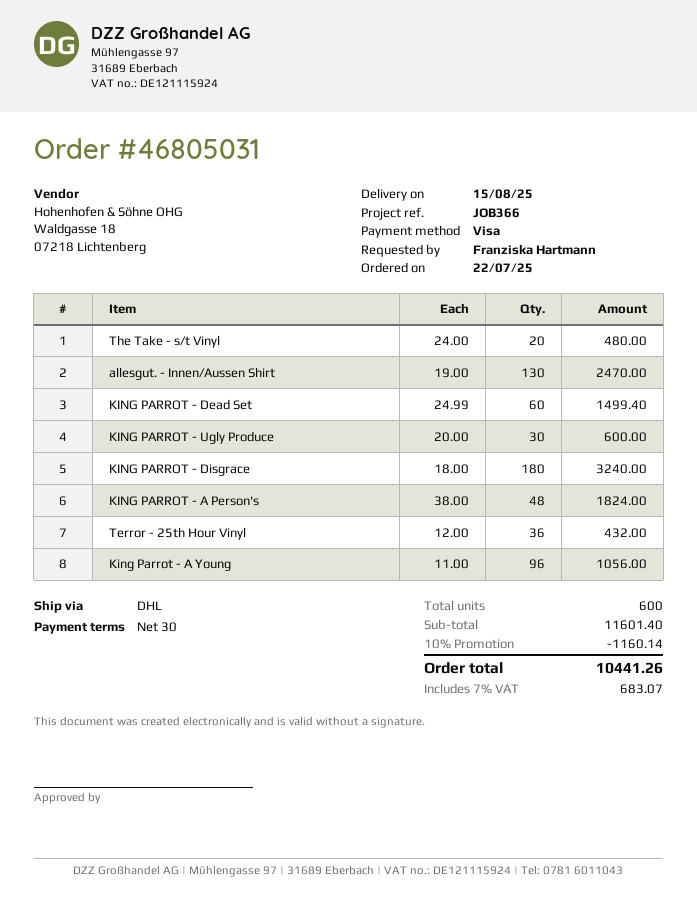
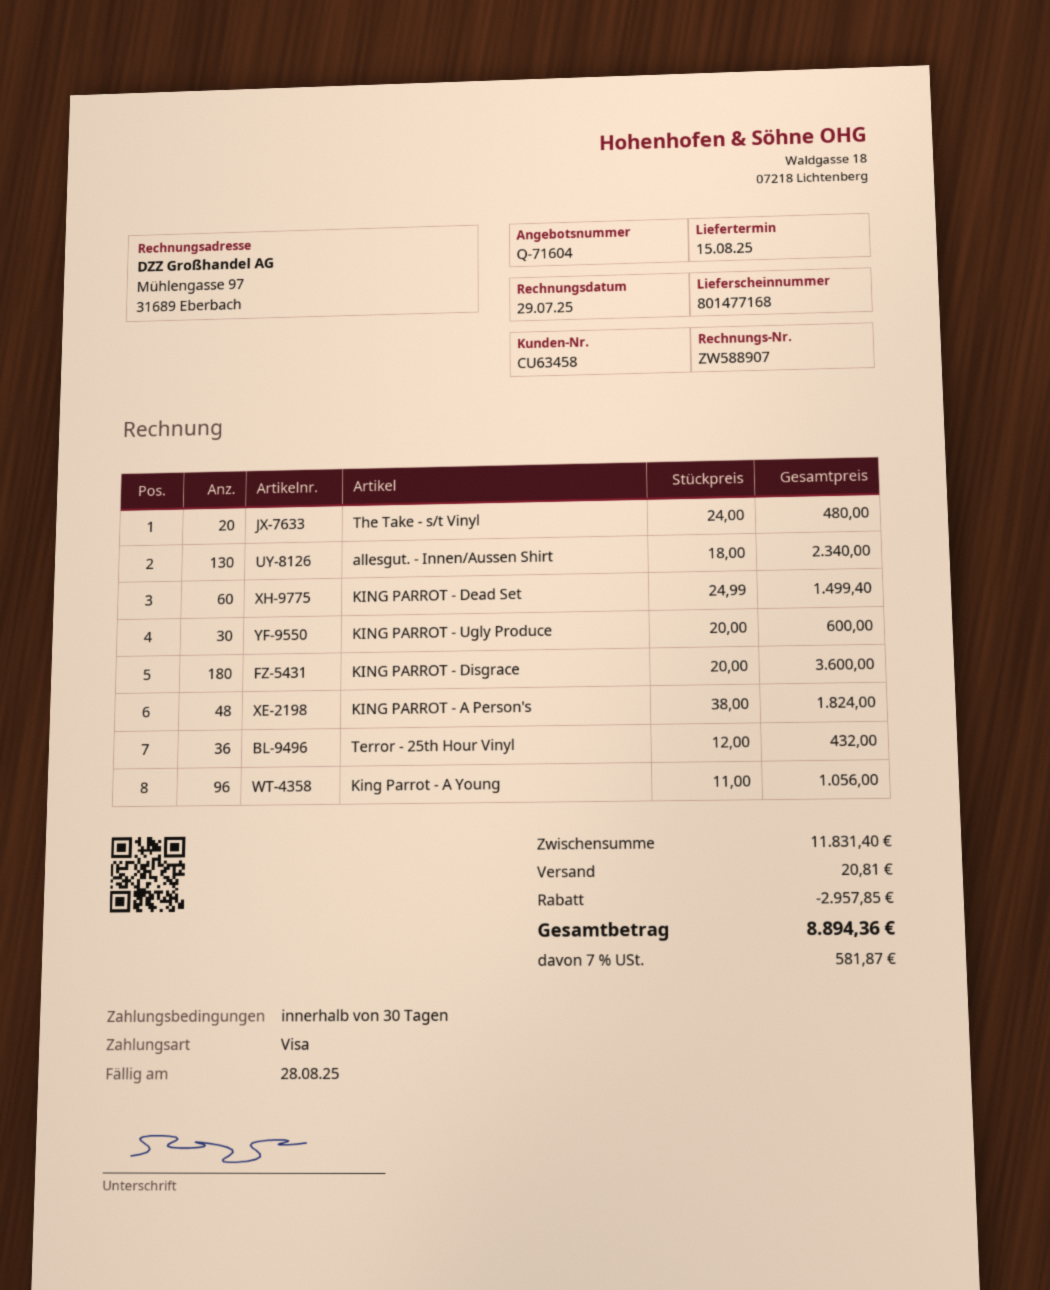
allesgut. - Innen/Aussen Shirt: 130 x 19.00 = 2470.00 -> 130 x 18.00 = 2340.00
KING PARROT - Disgrace: 180 x 18.00 = 3240.00 -> 180 x 20.00 = 3600.00
subtotal: 11601.40 -> 11831.40
discount: 1160.14 -> 2957.85
shipping: none -> 20.81
tax: 7% = 683.07 -> 7% = 581.87
total: 10441.26 -> 8894.36

